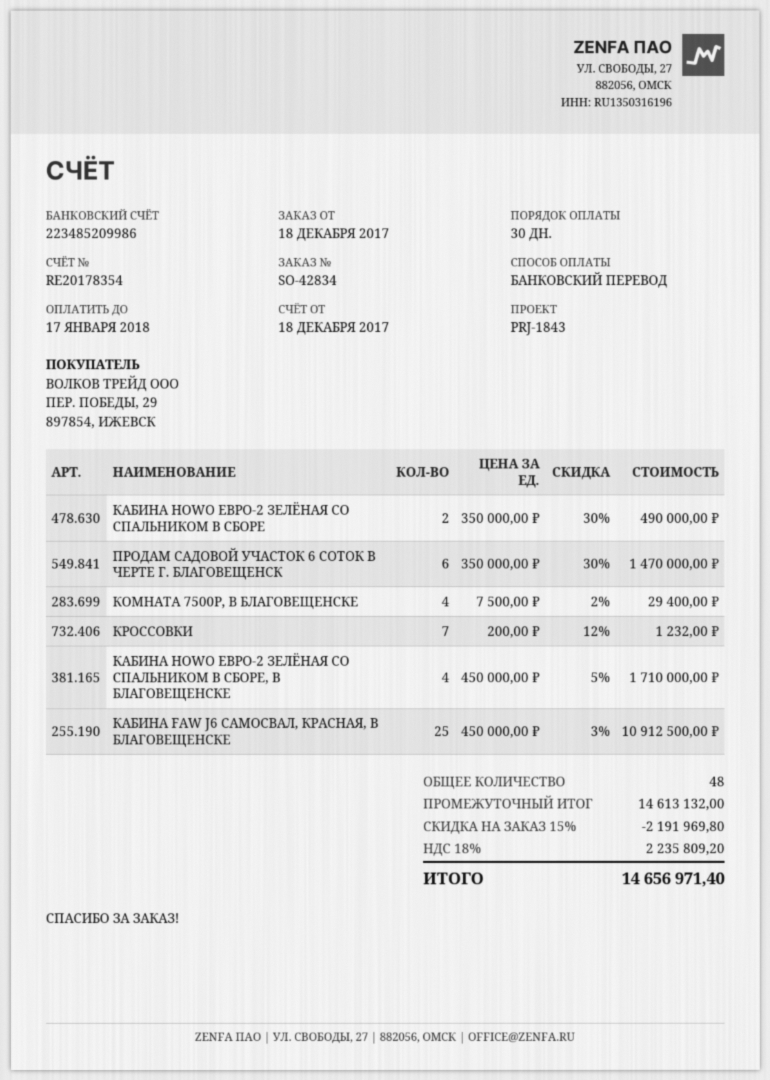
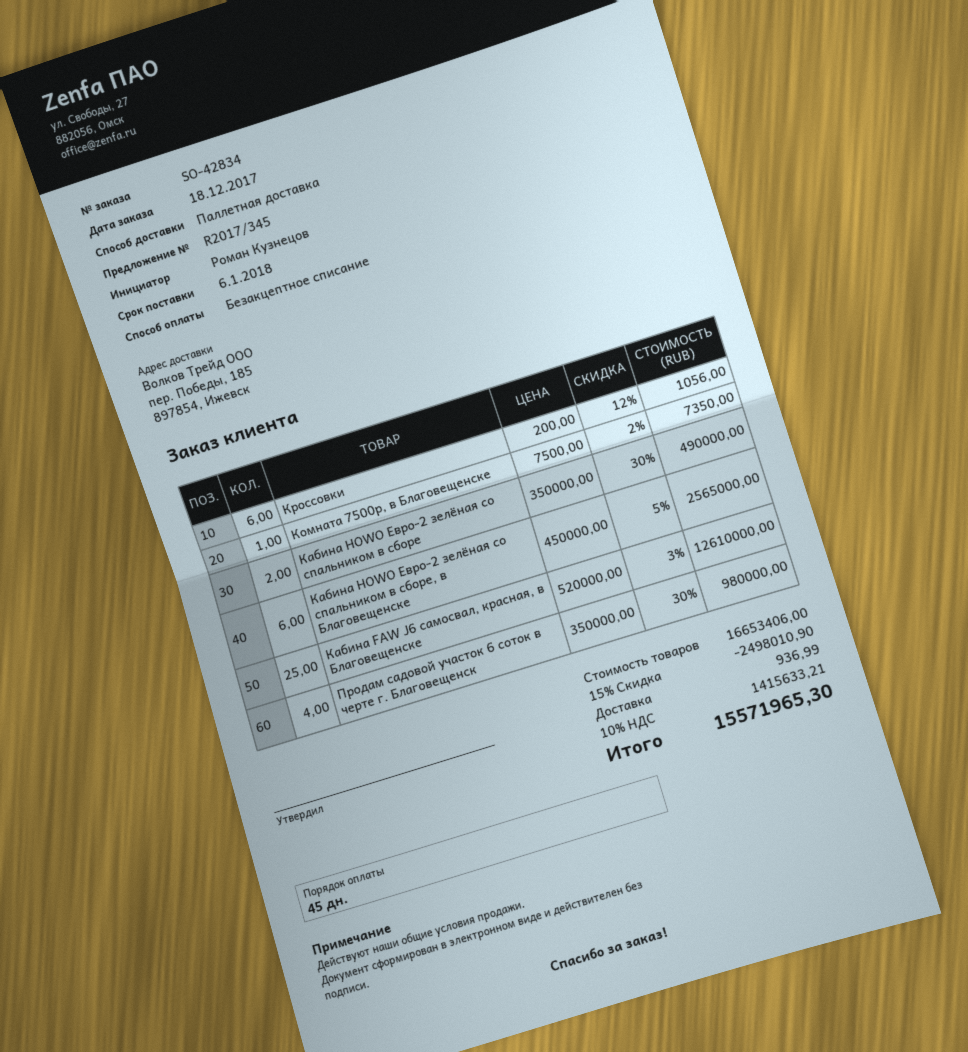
payment terms: 30 days -> 45 days
payment method: bank transfer -> direct debit
ПРОДАМ САДОВОЙ УЧАСТОК 6 СОТОК В ЧЕРТЕ Г. БЛАГОВЕЩЕНСК: 6 x 350000.00 - 30% = 1470000.00 -> 4 x 350000.00 - 30% = 980000.00
КОМНАТА 7500Р, В БЛАГОВЕЩЕНСКЕ: 4 x 7500.00 - 2% = 29400.00 -> 1 x 7500.00 - 2% = 7350.00
КРОССОВКИ: 7 x 200.00 - 12% = 1232.00 -> 6 x 200.00 - 12% = 1056.00
КАБИНА HOWO ЕВРО-2 ЗЕЛЁНАЯ СО СПАЛЬНИКОМ В СБОРЕ, В БЛАГОВЕЩЕНСКЕ: 4 x 450000.00 - 5% = 1710000.00 -> 6 x 450000.00 - 5% = 2565000.00
КАБИНА FAW J6 САМОСВАЛ, КРАСНАЯ, В БЛАГОВЕЩЕНСКЕ: 25 x 450000.00 - 3% = 10912500.00 -> 25 x 520000.00 - 3% = 12610000.00
subtotal: 14613132.00 -> 16653406.00
discount: 15% = 2191969.80 -> 15% = 2498010.90
shipping: none -> 936.99
tax: 18% = 2235809.20 -> 10% = 1415633.21
total: 14656971.40 -> 15571965.30

